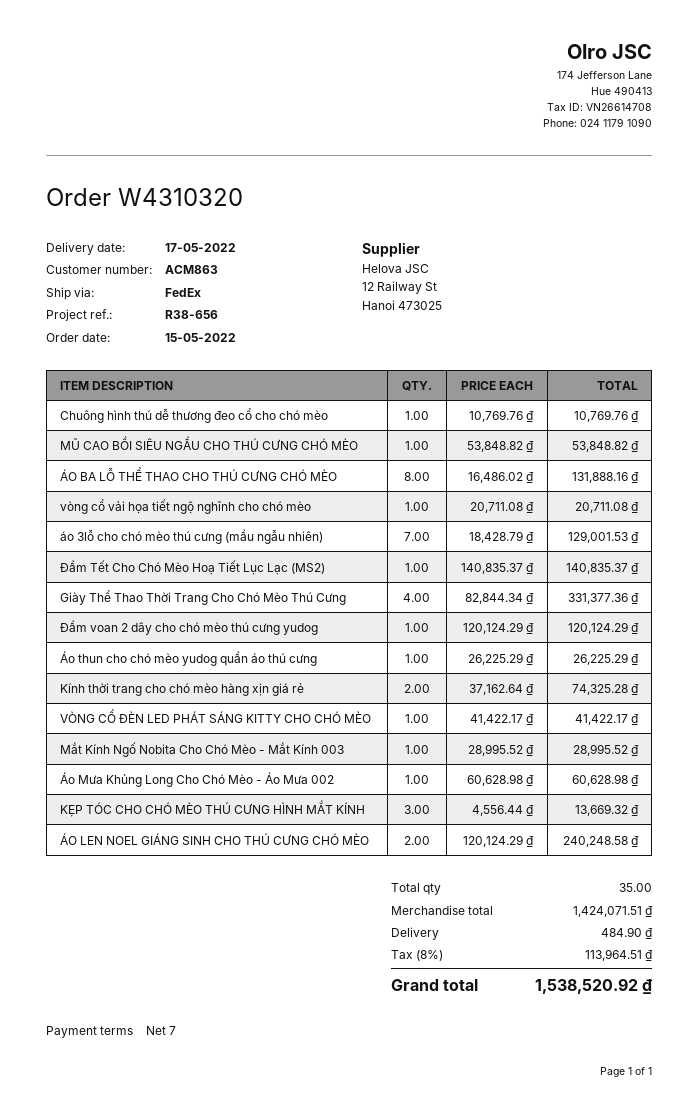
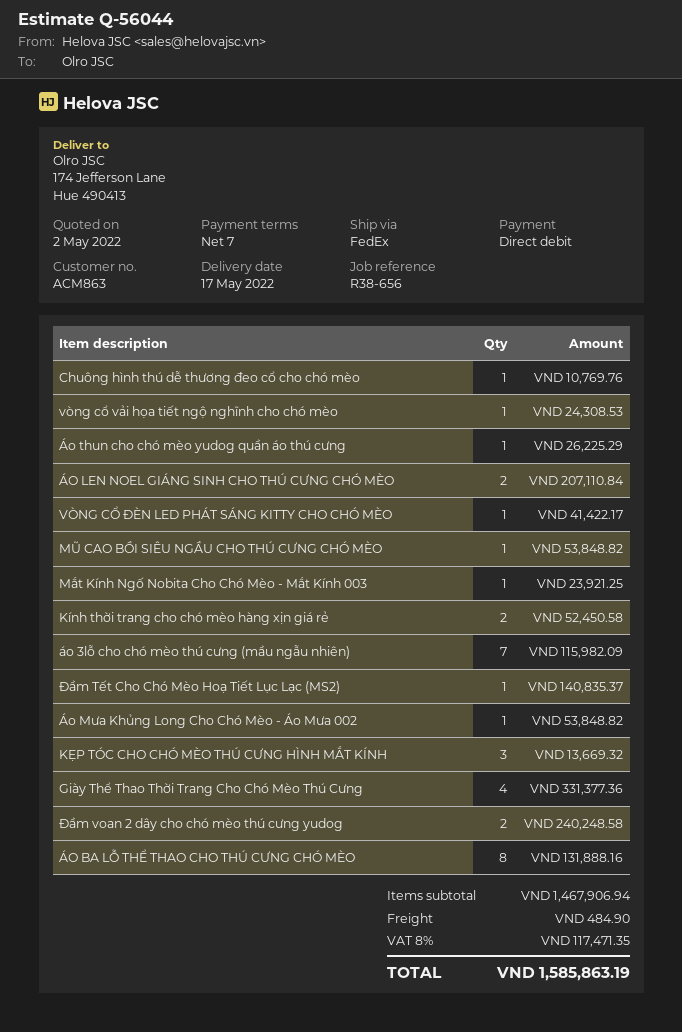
vòng cổ vải họa tiết ngộ nghĩnh cho chó mèo: 1 for 20711.08 -> 1 for 24308.53
áo 3lỗ cho chó mèo thú cưng (mầu ngẫu nhiên): 7 for 129001.53 -> 7 for 115982.09
Đầm voan 2 dây cho chó mèo thú cưng yudog: 1 for 120124.29 -> 2 for 240248.58
Kính thời trang cho chó mèo hàng xịn giá rẻ: 2 for 74325.28 -> 2 for 52450.58
Mắt Kính Ngố Nobita Cho Chó Mèo - Mắt Kính 003: 1 for 28995.52 -> 1 for 23921.25
Áo Mưa Khủng Long Cho Chó Mèo - Áo Mưa 002: 1 for 60628.98 -> 1 for 53848.82
ÁO LEN NOEL GIÁNG SINH CHO THÚ CƯNG CHÓ MÈO: 2 for 240248.58 -> 2 for 207110.84
subtotal: 1424071.51 -> 1467906.94
tax: 8% = 113964.51 -> 8% = 117471.35
total: 1538520.92 -> 1585863.19

